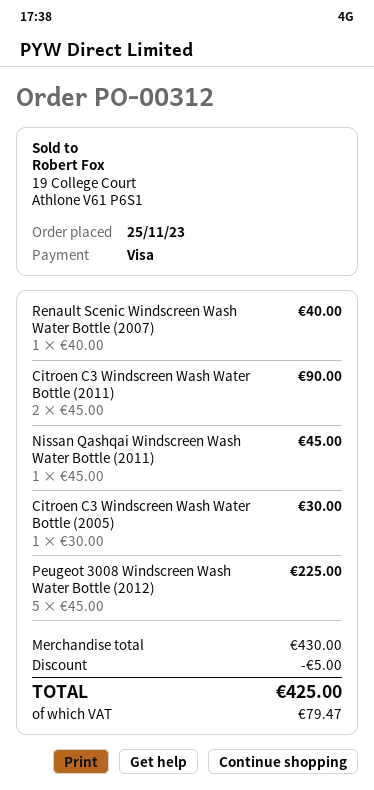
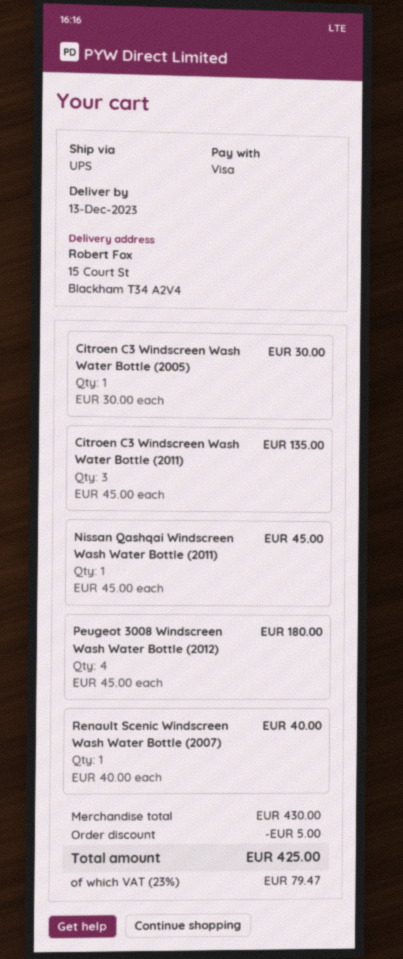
Citroen C3 Windscreen Wash Water Bottle (2011): 2 x 45.00 = 90.00 -> 3 x 45.00 = 135.00
Peugeot 3008 Windscreen Wash Water Bottle (2012): 5 x 45.00 = 225.00 -> 4 x 45.00 = 180.00

